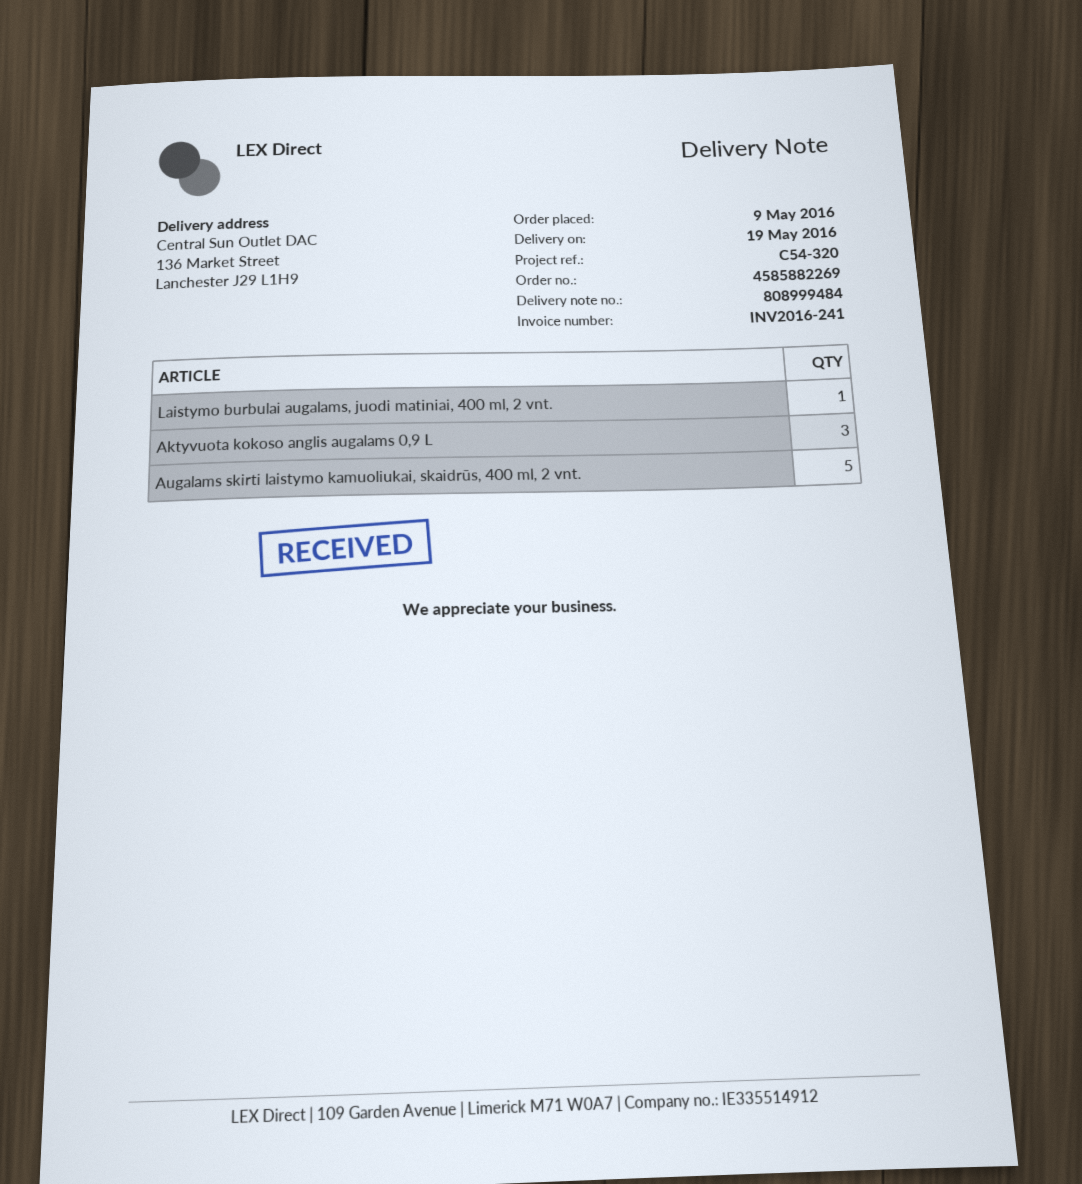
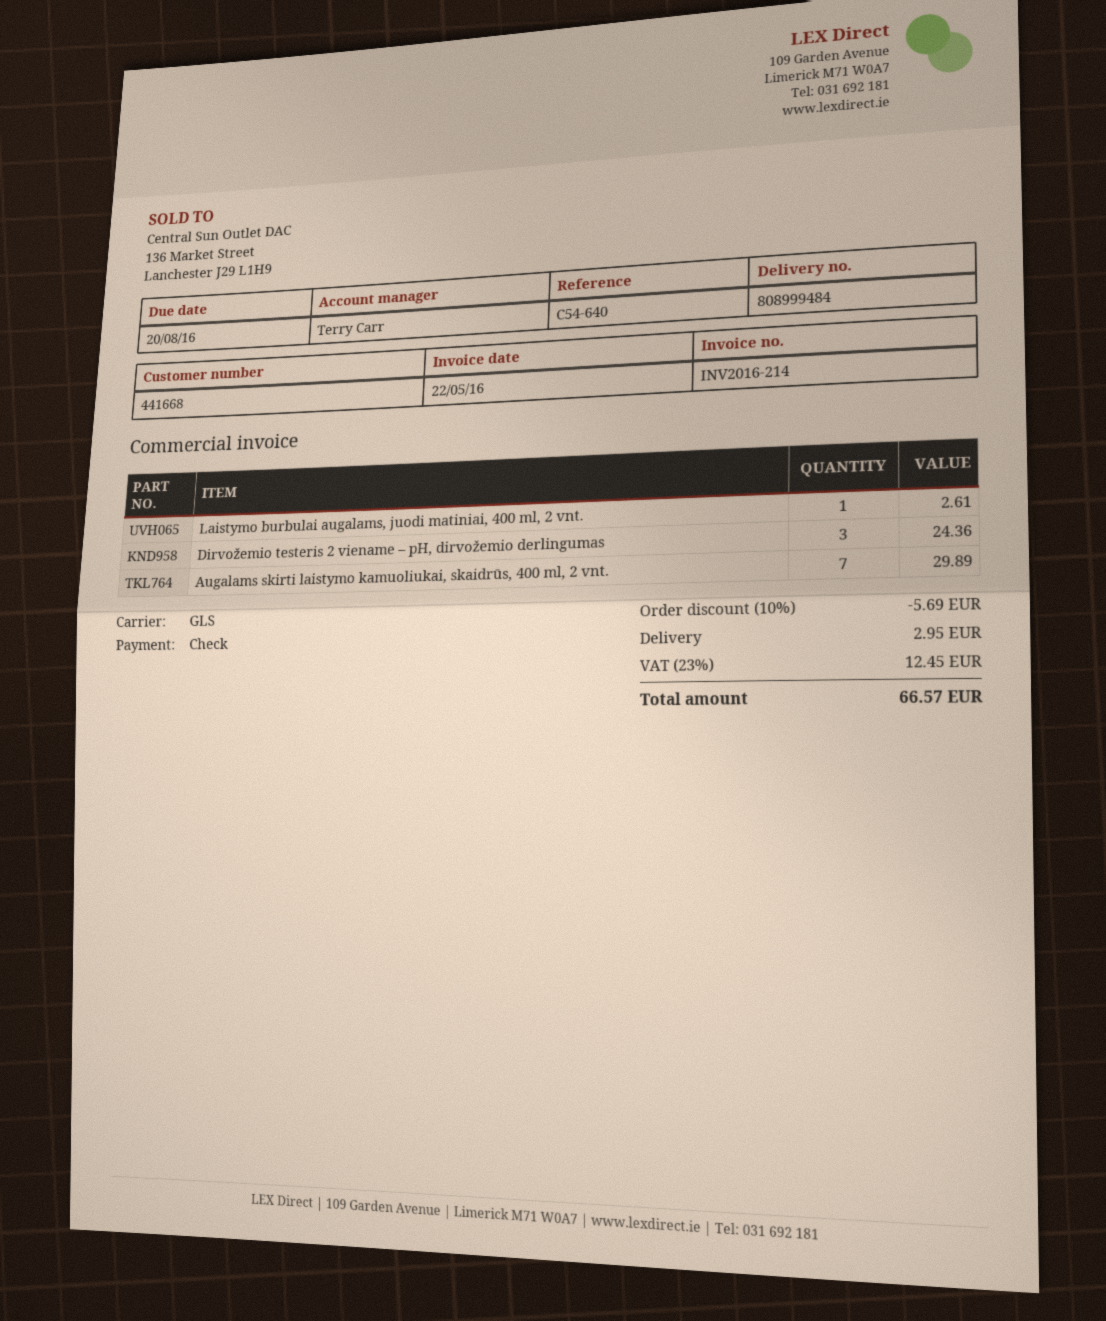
invoice number: INV2016-241 -> INV2016-214
reference: C54-320 -> C54-640
Aktyvuota kokoso anglis augalams 0,9 L: 3 -> none
Augalams skirti laistymo kamuoliukai, skaidrūs, 400 ml, 2 vnt.: 5 -> 7
Dirvožemio testeris 2 viename – pH, dirvožemio derlingumas: none -> 3

